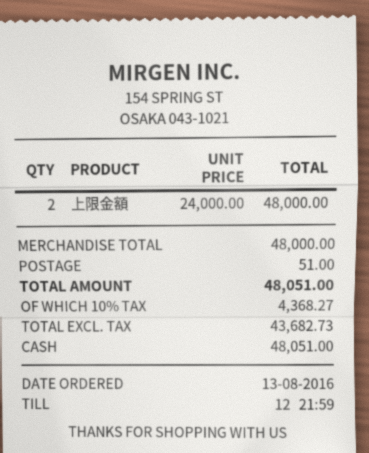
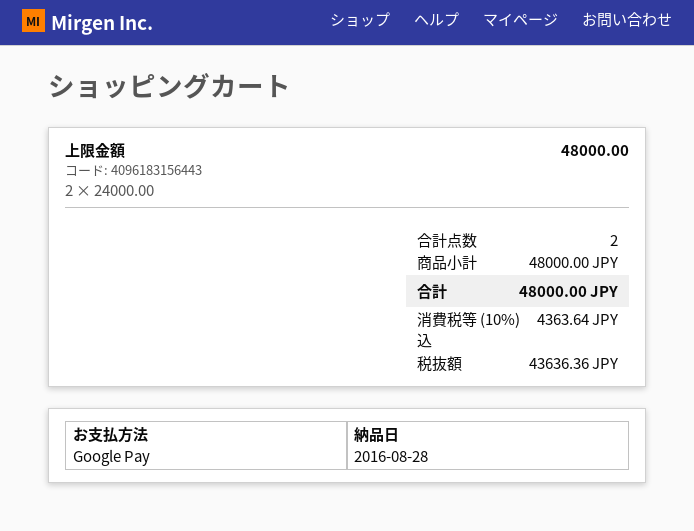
payment method: cash -> Google Pay
shipping: 51.00 -> none
net: 43682.73 -> 43636.36
tax: 10% = 4368.27 -> 10% = 4363.64
total: 48051.00 -> 48000.00

